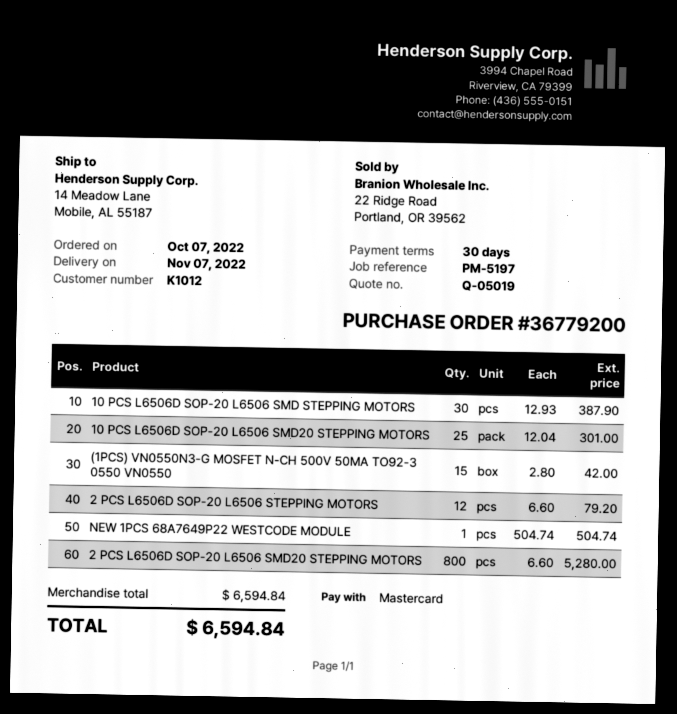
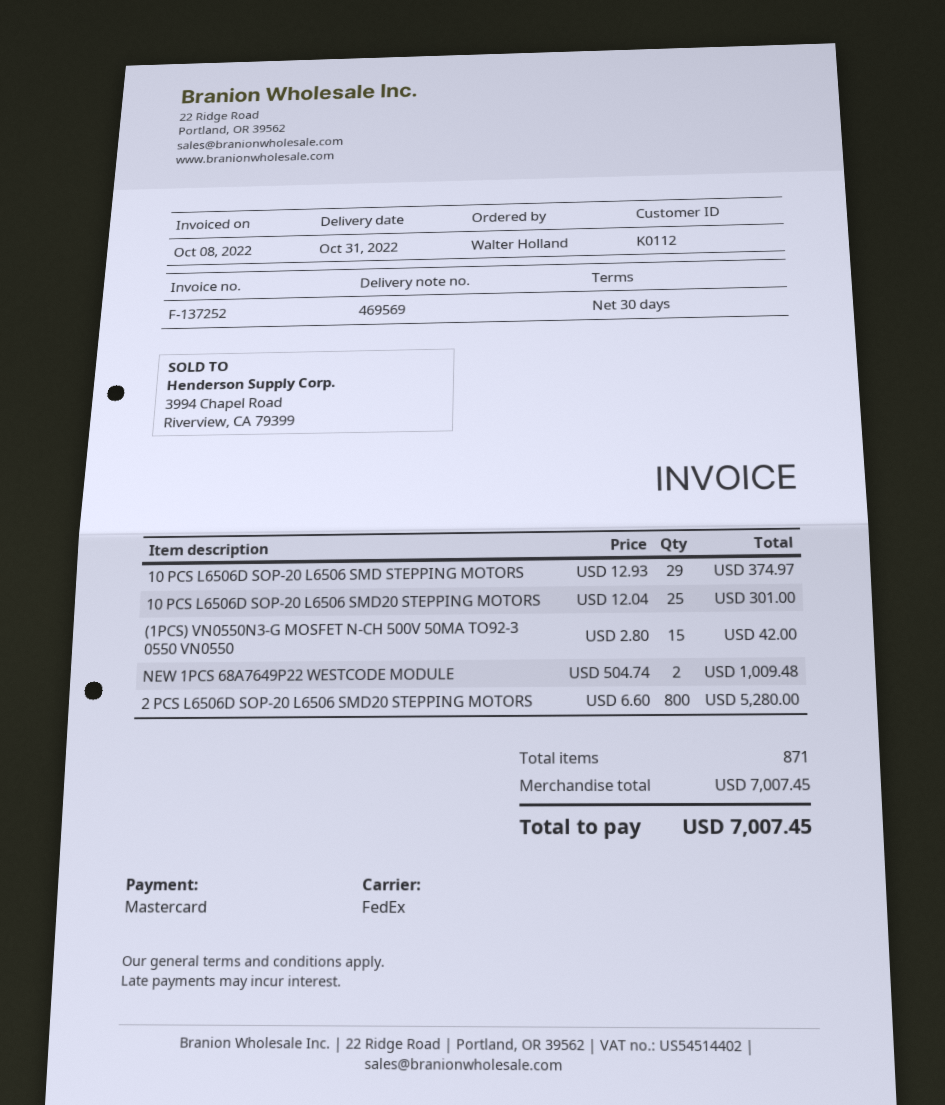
delivery date: 2022-11-07 -> 2022-10-31
customer number: K1012 -> K0112
10 PCS L6506D SOP-20 L6506 SMD STEPPING MOTORS: 30 x 12.93 = 387.90 -> 29 x 12.93 = 374.97
2 PCS L6506D SOP-20 L6506 STEPPING MOTORS: 12 x 6.60 = 79.20 -> none
NEW 1PCS 68A7649P22 WESTCODE MODULE: 1 x 504.74 = 504.74 -> 2 x 504.74 = 1009.48
subtotal: 6594.84 -> 7007.45
total: 6594.84 -> 7007.45

